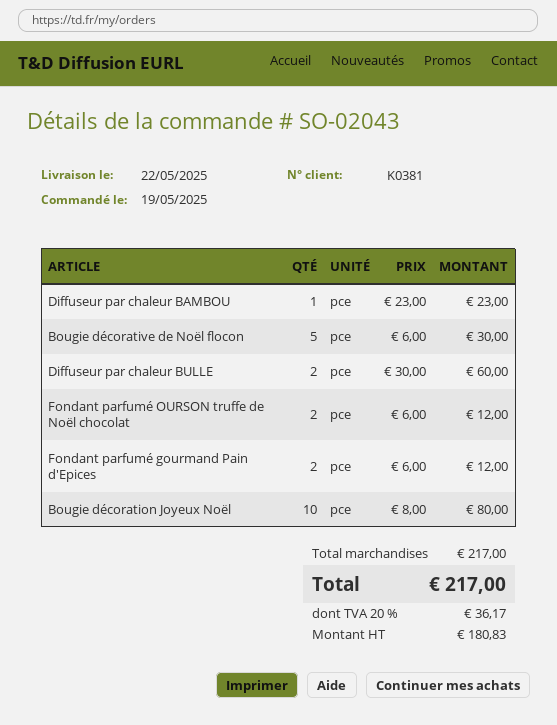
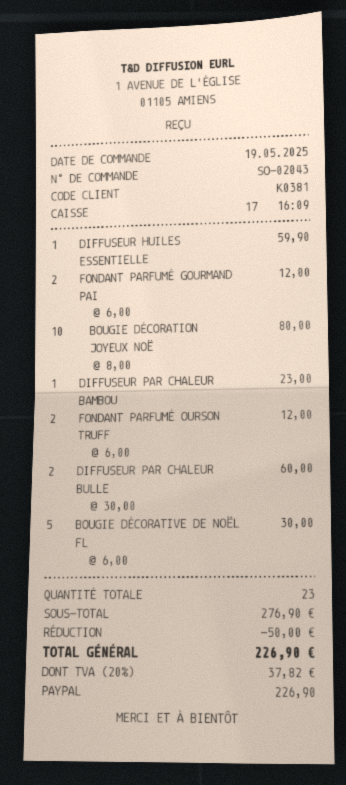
DIFFUSEUR HUILES ESSENTIELLE: none -> 1 x 59.90 = 59.90
subtotal: 217.00 -> 276.90
discount: none -> 50.00
tax: 20% = 36.17 -> 20% = 37.82
total: 217.00 -> 226.90

